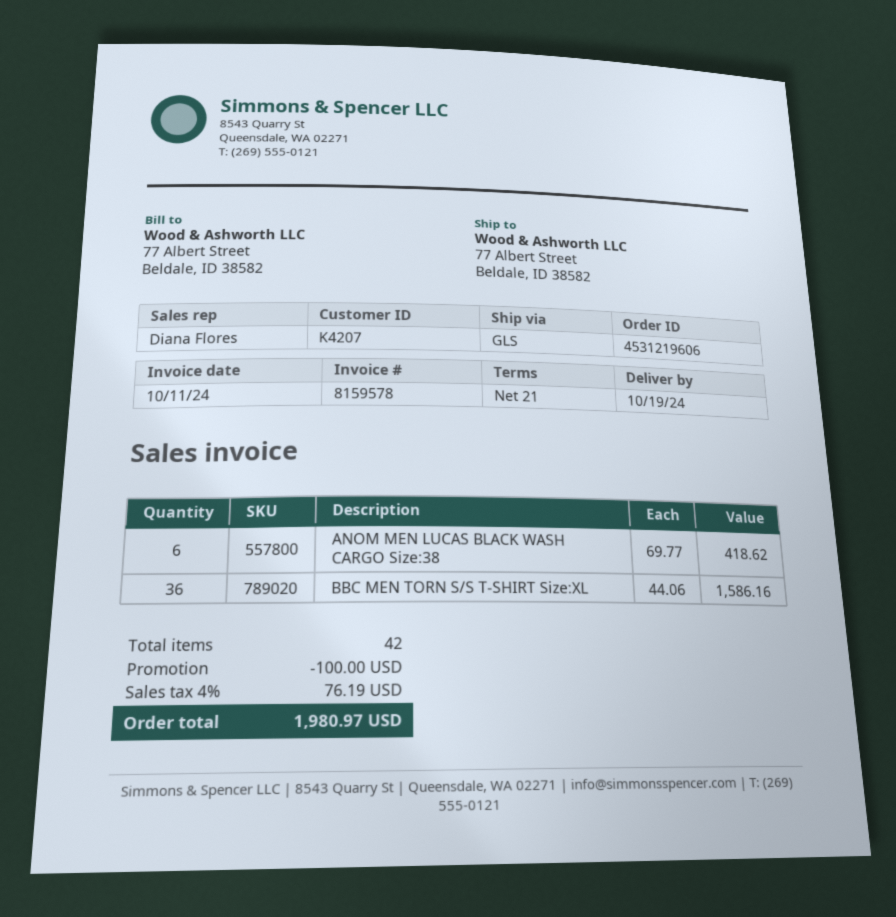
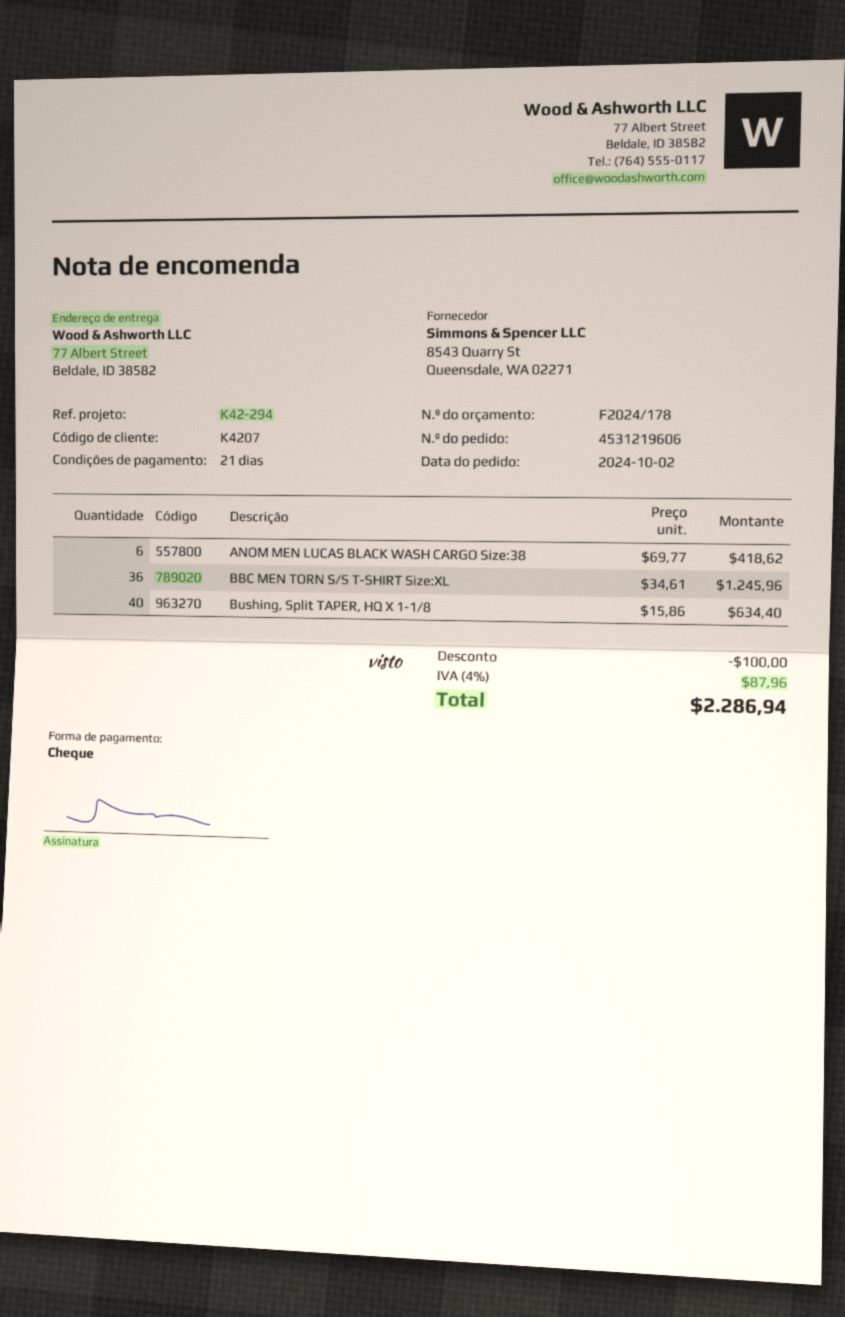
BBC MEN TORN S/S T-SHIRT Size:XL: 36 x 44.06 = 1586.16 -> 36 x 34.61 = 1245.96
Bushing, Split TAPER, HQ X 1-1/8: none -> 40 x 15.86 = 634.40
tax: 4% = 76.19 -> 4% = 87.96
total: 1980.97 -> 2286.94

